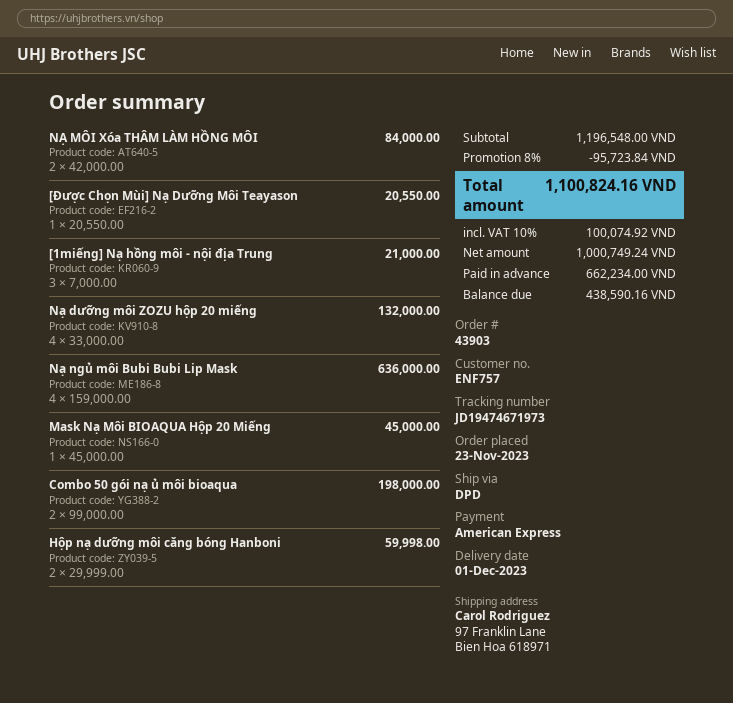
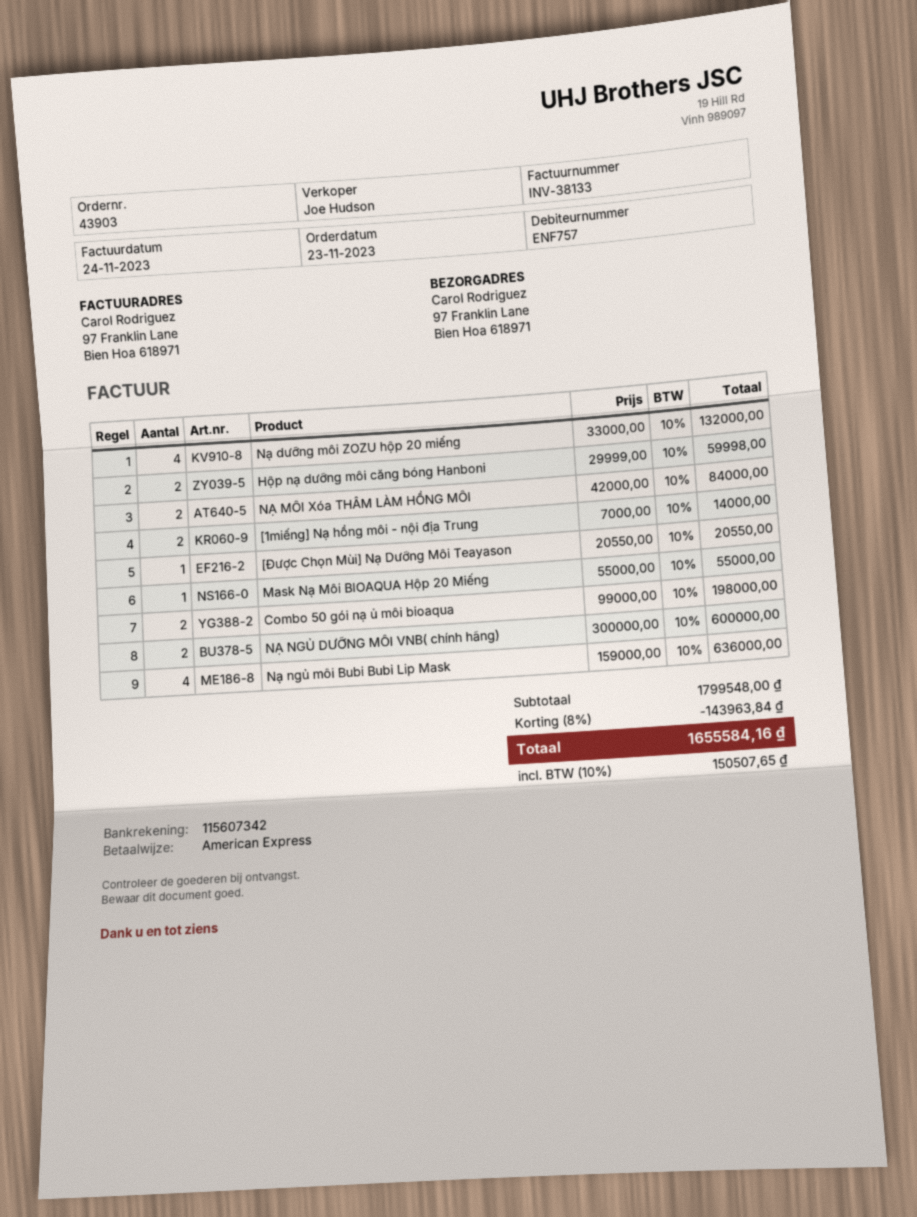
[1miếng] Nạ hồng môi - nội địa Trung: 3 x 7000.00 = 21000.00 -> 2 x 7000.00 = 14000.00
Mask Nạ Môi BIOAQUA Hộp 20 Miếng: 1 x 45000.00 = 45000.00 -> 1 x 55000.00 = 55000.00
NẠ NGỦ DƯỠNG MÔI VNB( chính hãng): none -> 2 x 300000.00 = 600000.00
subtotal: 1196548.00 -> 1799548.00
discount: 8% = 95723.84 -> 8% = 143963.84
tax: 10% = 100074.92 -> 10% = 150507.65
total: 1100824.16 -> 1655584.16

